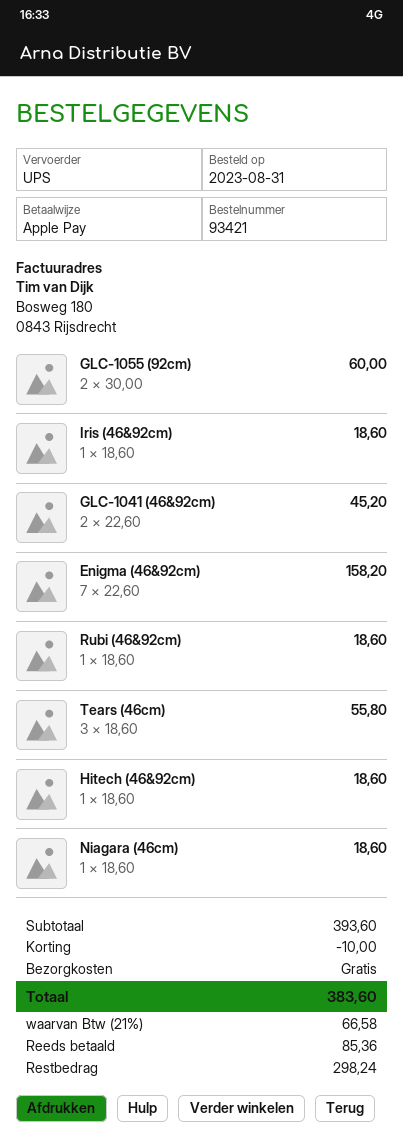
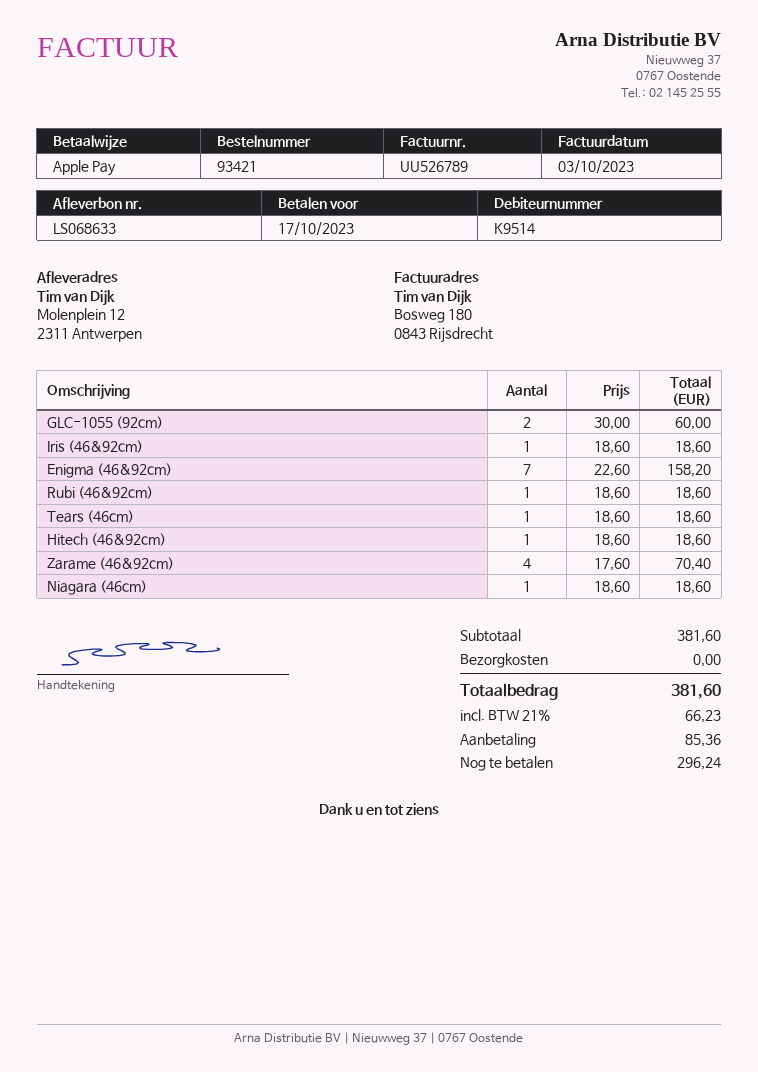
GLC-1041 (46&92cm): 2 x 22.60 = 45.20 -> none
Tears (46cm): 3 x 18.60 = 55.80 -> 1 x 18.60 = 18.60
Zarame (46&92cm): none -> 4 x 17.60 = 70.40
subtotal: 393.60 -> 381.60
discount: 10.00 -> none
tax: 21% = 66.58 -> 21% = 66.23
total: 383.60 -> 381.60
balance: 298.24 -> 296.24

